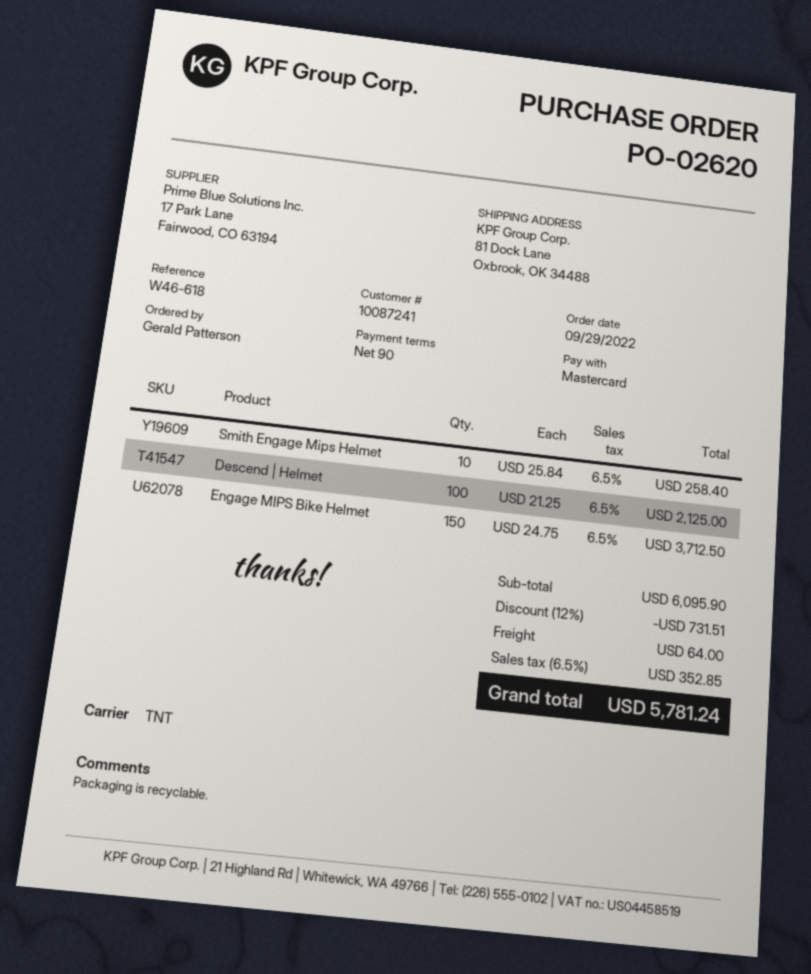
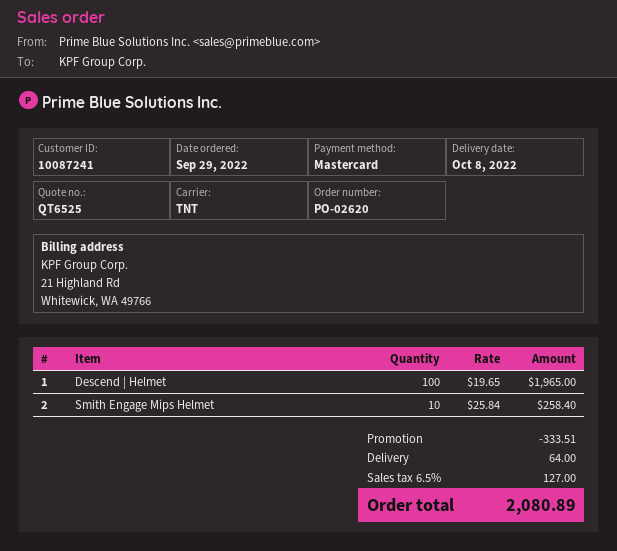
Descend | Helmet: 100 x 21.25 = 2125.00 -> 100 x 19.65 = 1965.00
Engage MIPS Bike Helmet: 150 x 24.75 = 3712.50 -> none
discount: 731.51 -> 333.51
tax: 6.5% = 352.85 -> 6.5% = 127.00
total: 5781.24 -> 2080.89

